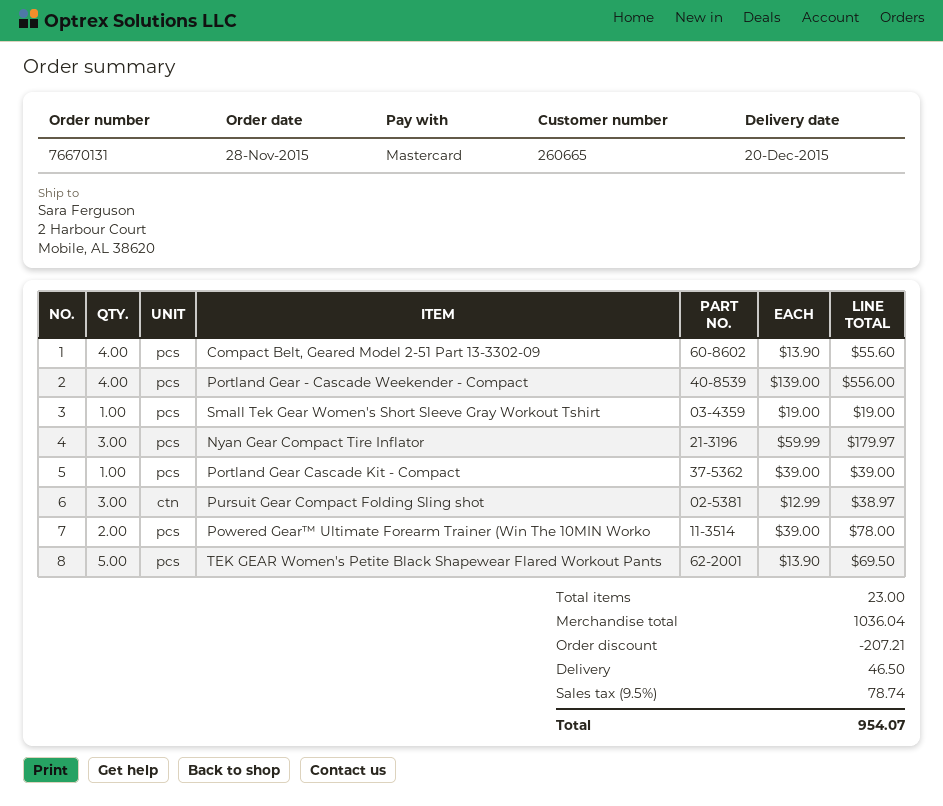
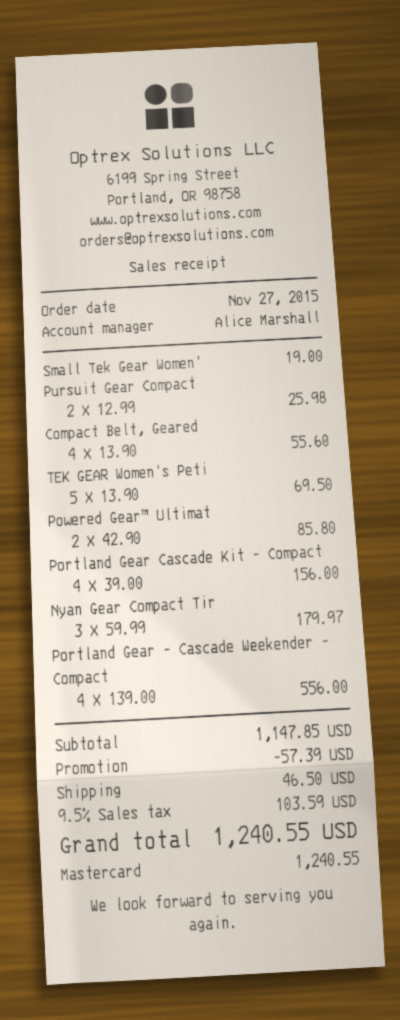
order date: 2015-11-28 -> 2015-11-27
Portland Gear Cascade Kit - Compact: 1 x 39.00 = 39.00 -> 4 x 39.00 = 156.00
Pursuit Gear Compact Folding Sling shot: 3 x 12.99 = 38.97 -> 2 x 12.99 = 25.98
Powered Gear™ Ultimate Forearm Trainer (Win The 10MIN Worko: 2 x 39.00 = 78.00 -> 2 x 42.90 = 85.80
subtotal: 1036.04 -> 1147.85
discount: 207.21 -> 57.39
tax: 9.5% = 78.74 -> 9.5% = 103.59
total: 954.07 -> 1240.55

